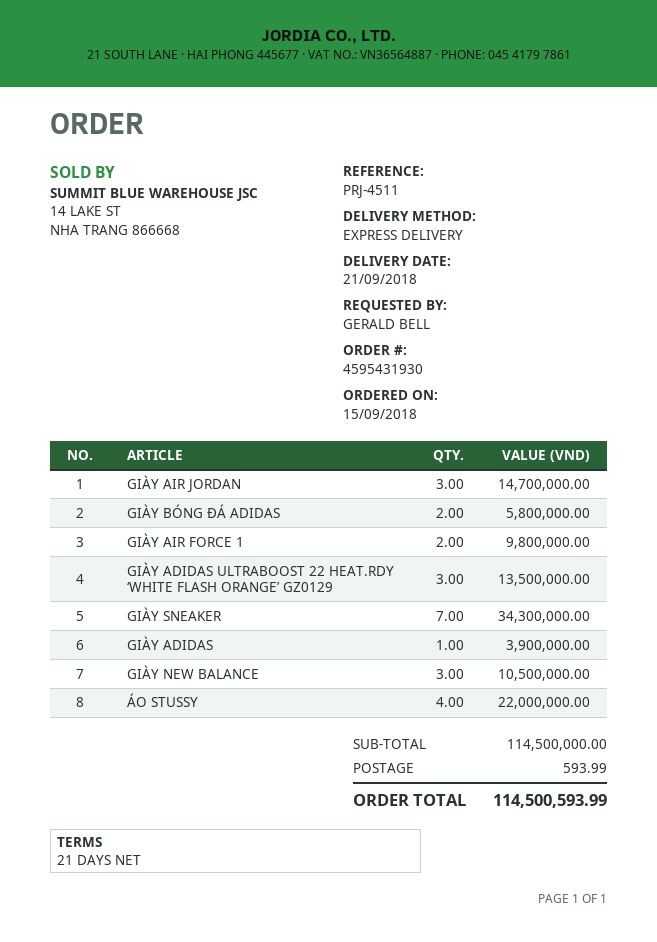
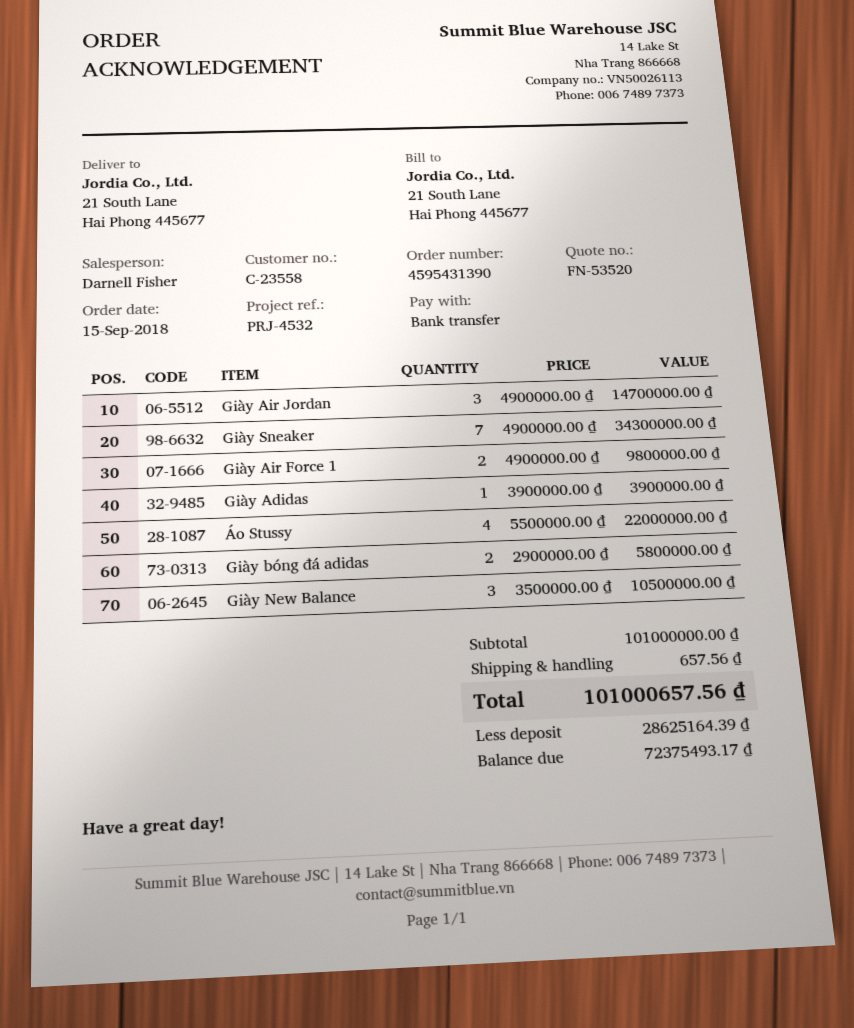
order number: 4595431930 -> 4595431390
reference: PRJ-4511 -> PRJ-4532
GIÀY ADIDAS ULTRABOOST 22 HEAT.RDY ‘WHITE FLASH ORANGE’ GZ0129: 3 for 13500000.00 -> none
subtotal: 114500000.00 -> 101000000.00
shipping: 593.99 -> 657.56
total: 114500593.99 -> 101000657.56

